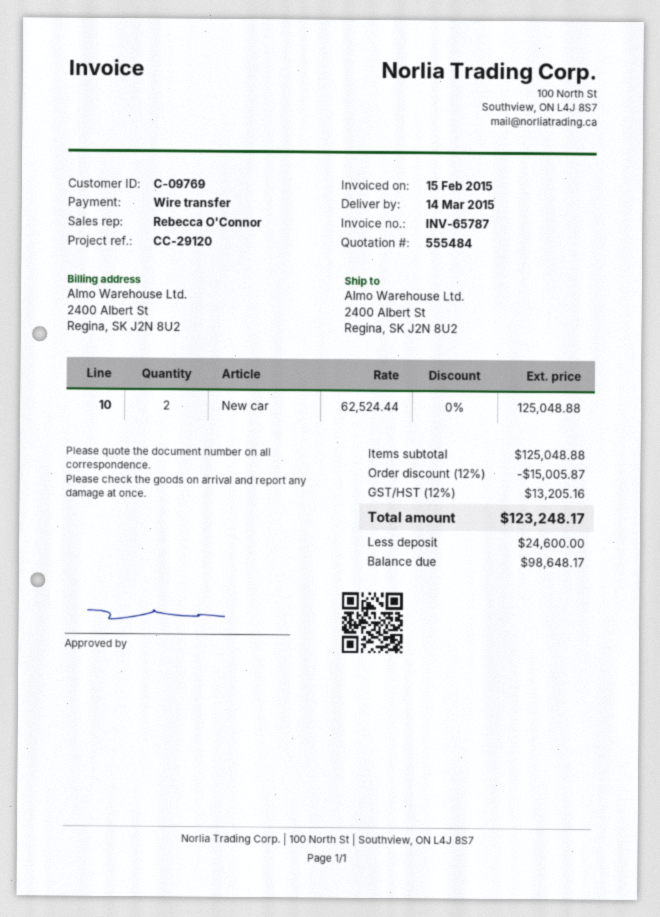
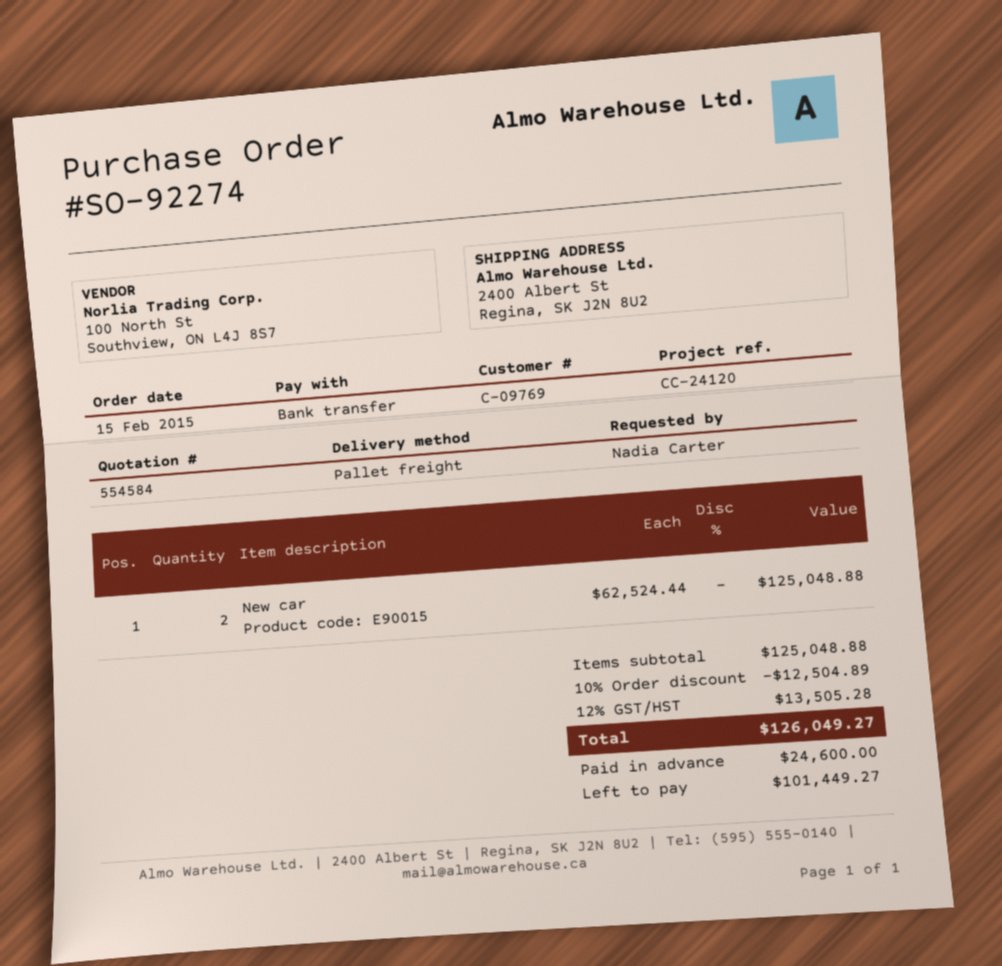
quote number: 555484 -> 554584
reference: CC-29120 -> CC-24120
discount: 12% = 15005.87 -> 10% = 12504.89
tax: 12% = 13205.16 -> 12% = 13505.28
total: 123248.17 -> 126049.27
balance: 98648.17 -> 101449.27

